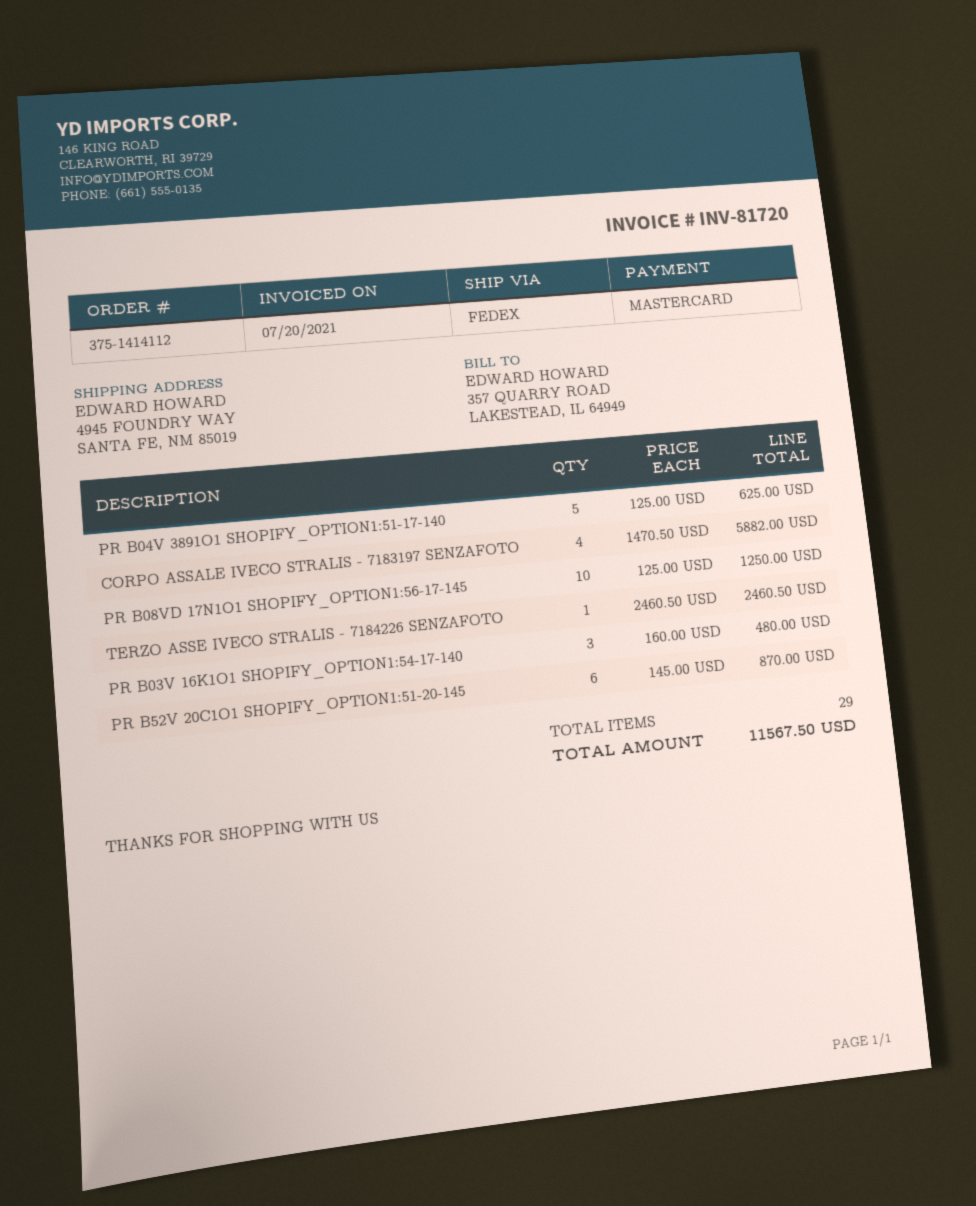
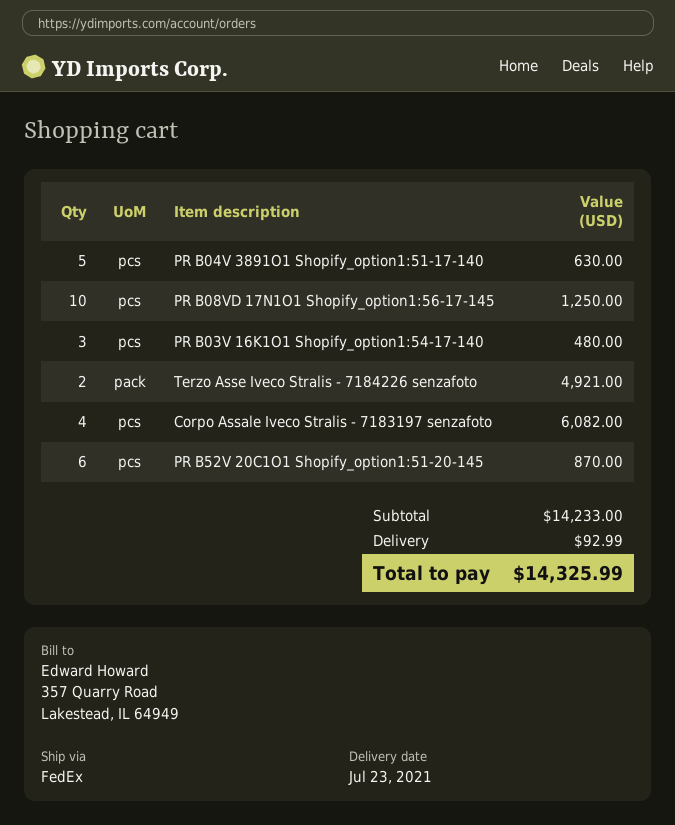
PR B04V 3891O1 SHOPIFY_OPTION1:51-17-140: 5 for 625.00 -> 5 for 630.00
CORPO ASSALE IVECO STRALIS - 7183197 SENZAFOTO: 4 for 5882.00 -> 4 for 6082.00
TERZO ASSE IVECO STRALIS - 7184226 SENZAFOTO: 1 for 2460.50 -> 2 for 4921.00
shipping: none -> 92.99
total: 11567.50 -> 14325.99

